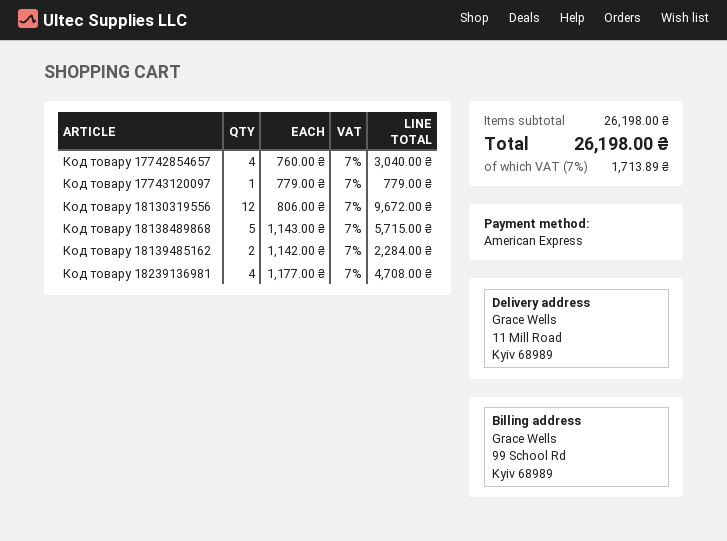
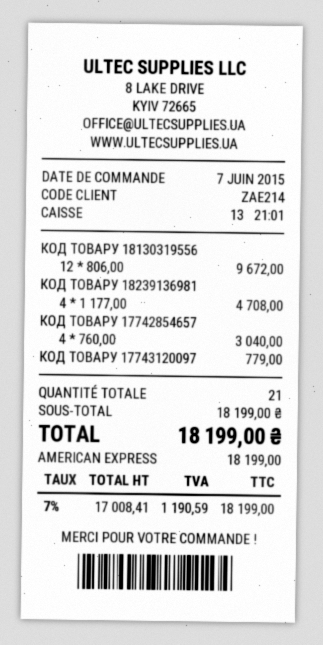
Код товару 18138489868: 5 x 1143.00 = 5715.00 -> none
Код товару 18139485162: 2 x 1142.00 = 2284.00 -> none
subtotal: 26198.00 -> 18199.00
tax: 7% = 1713.89 -> 7% = 1190.59
total: 26198.00 -> 18199.00

